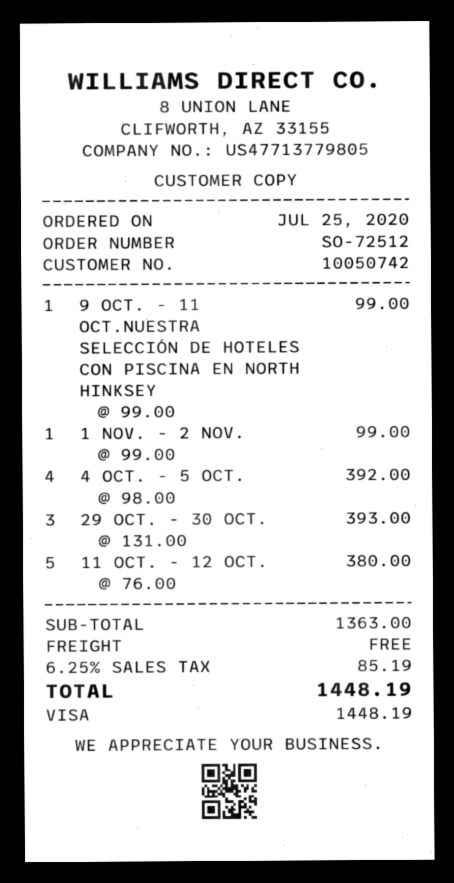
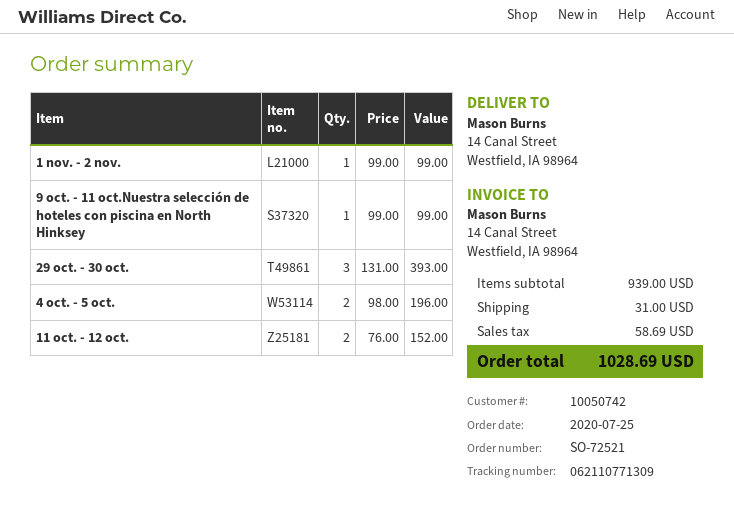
order number: SO-72512 -> SO-72521
4 OCT. - 5 OCT.: 4 x 98.00 = 392.00 -> 2 x 98.00 = 196.00
11 OCT. - 12 OCT.: 5 x 76.00 = 380.00 -> 2 x 76.00 = 152.00
subtotal: 1363.00 -> 939.00
shipping: 0.00 -> 31.00
tax: 85.19 -> 58.69
total: 1448.19 -> 1028.69

